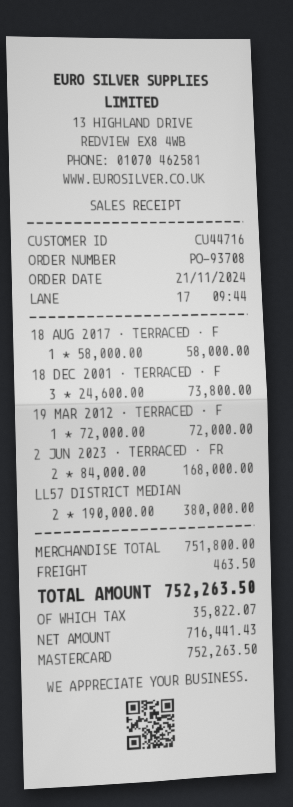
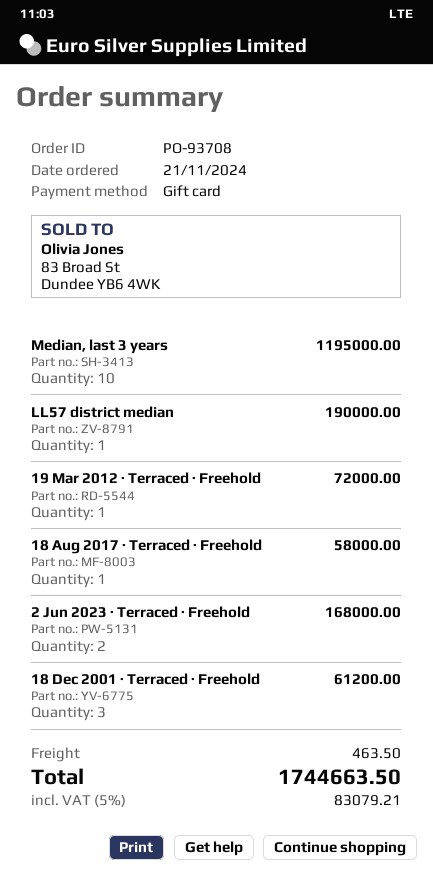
payment method: Mastercard -> gift card
18 DEC 2001 · TERRACED · F: 3 for 73800.00 -> 3 for 61200.00
LL57 DISTRICT MEDIAN: 2 for 380000.00 -> 1 for 190000.00
Median, last 3 years: none -> 10 for 1195000.00
tax: 35822.07 -> 83079.21
total: 752263.50 -> 1744663.50

